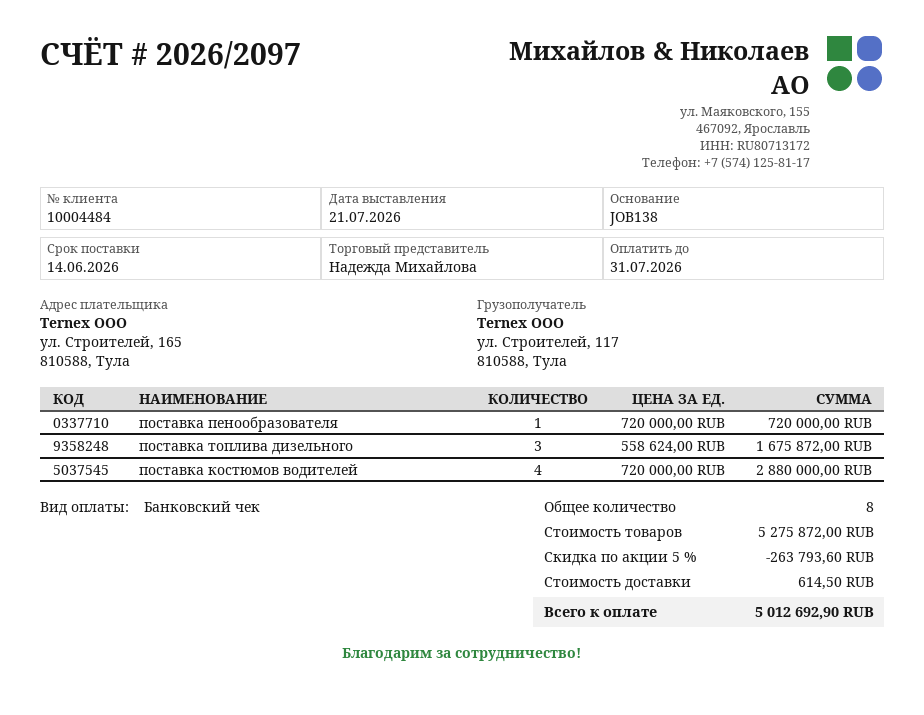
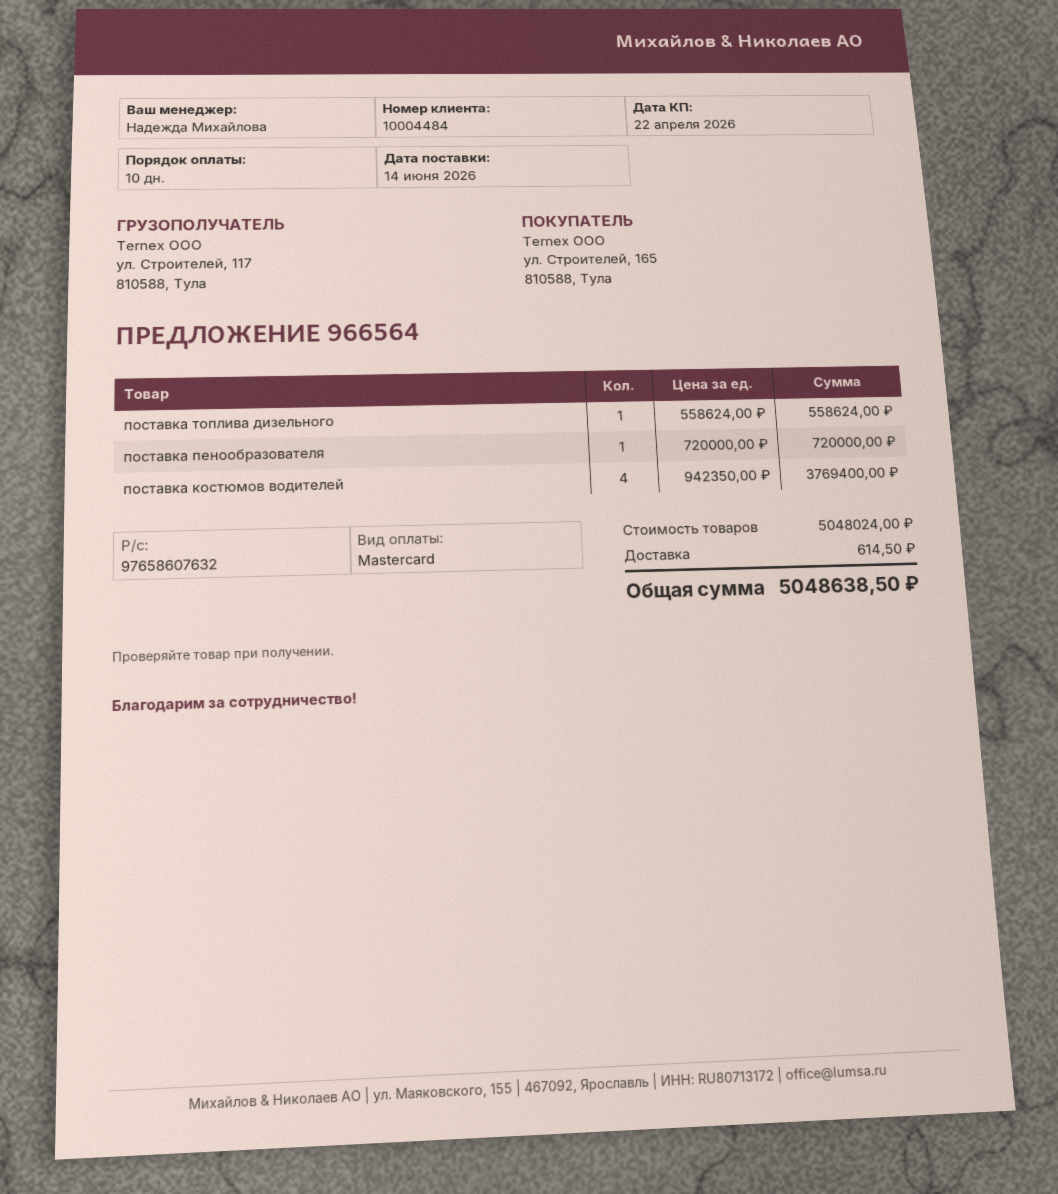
payment method: cheque -> Mastercard
поставка топлива дизельного: 3 x 558624.00 = 1675872.00 -> 1 x 558624.00 = 558624.00
поставка костюмов водителей: 4 x 720000.00 = 2880000.00 -> 4 x 942350.00 = 3769400.00
subtotal: 5275872.00 -> 5048024.00
discount: 5% = 263793.60 -> none
total: 5012692.90 -> 5048638.50

